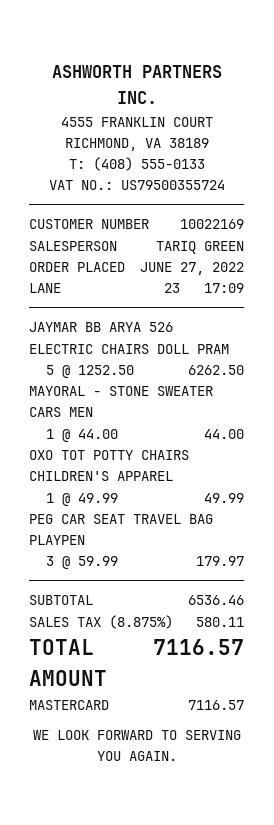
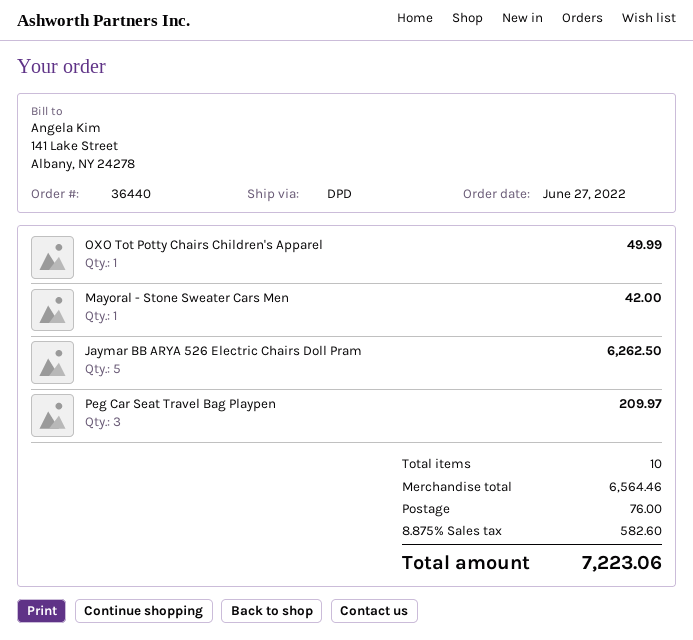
MAYORAL - STONE SWEATER CARS MEN: 1 for 44.00 -> 1 for 42.00
PEG CAR SEAT TRAVEL BAG PLAYPEN: 3 for 179.97 -> 3 for 209.97
subtotal: 6536.46 -> 6564.46
shipping: none -> 76.00
tax: 8.875% = 580.11 -> 8.875% = 582.60
total: 7116.57 -> 7223.06

